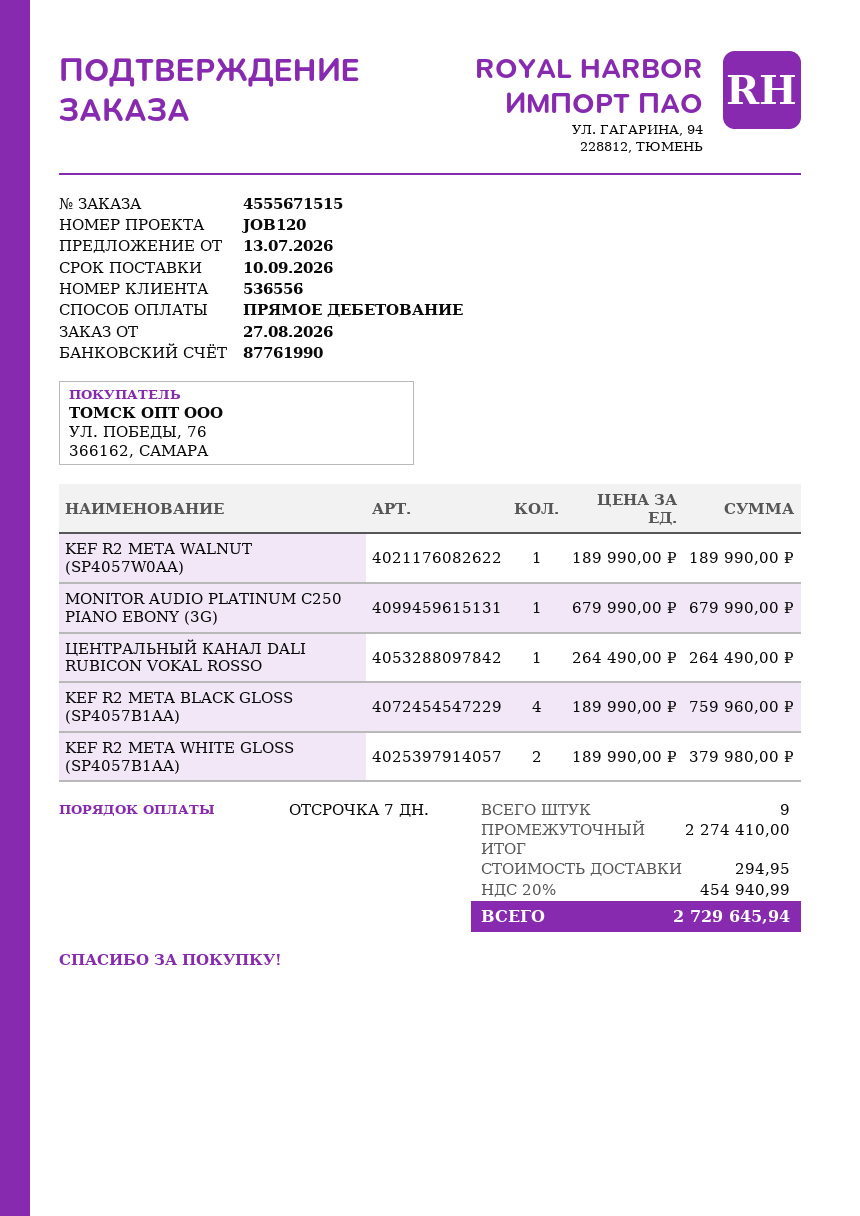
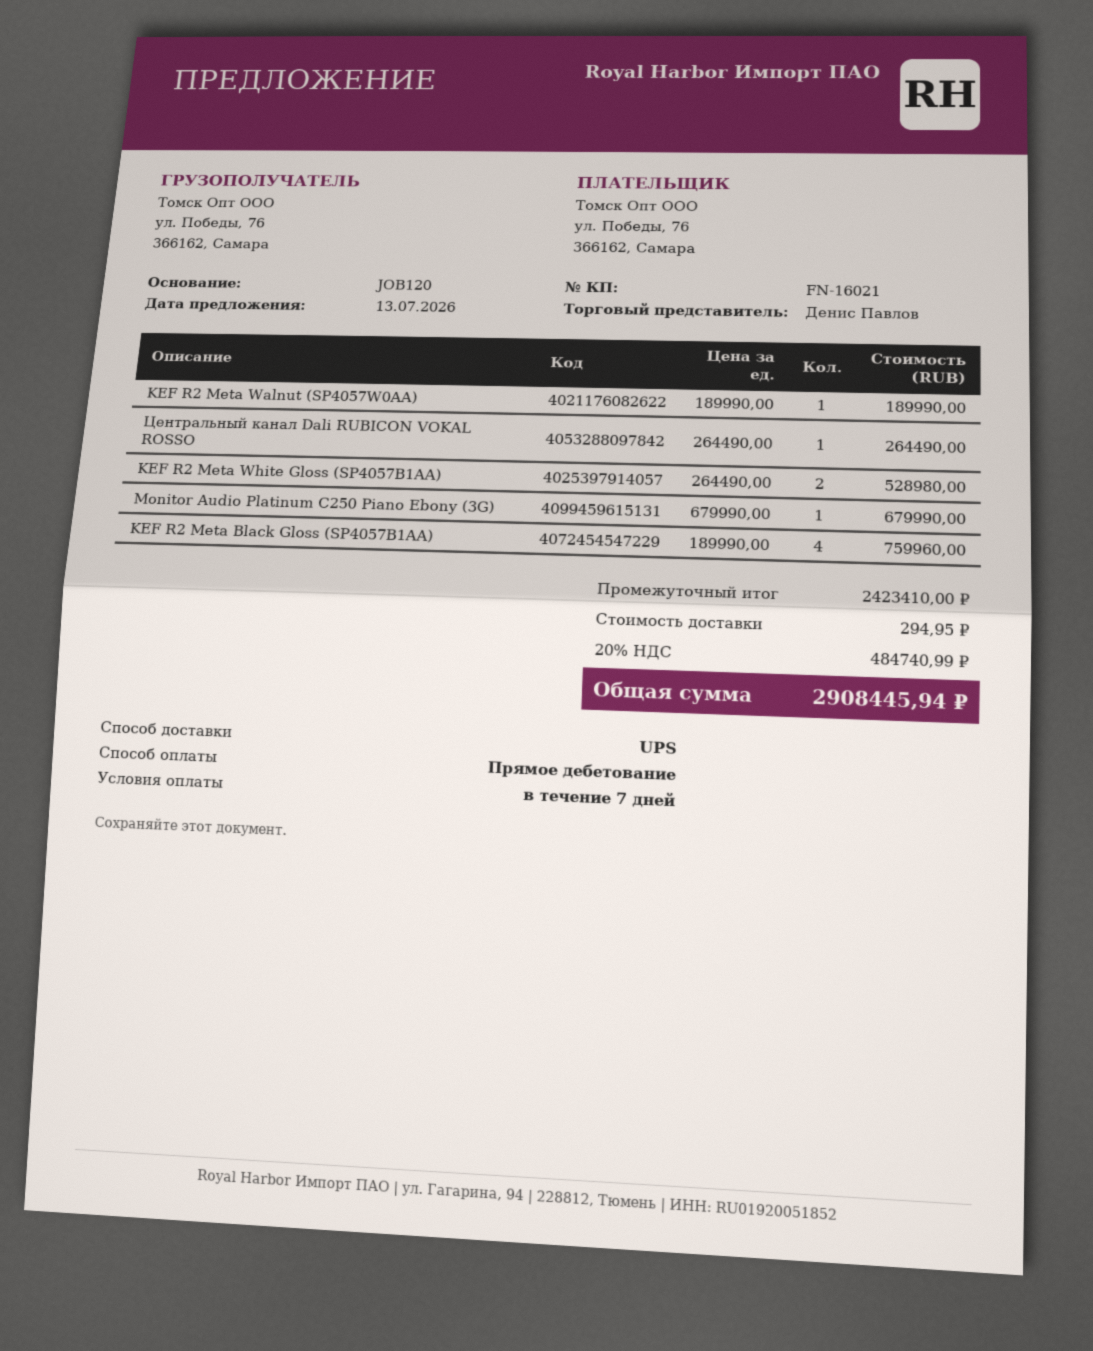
KEF R2 META WHITE GLOSS (SP4057B1AA): 2 x 189990.00 = 379980.00 -> 2 x 264490.00 = 528980.00
subtotal: 2274410.00 -> 2423410.00
tax: 20% = 454940.99 -> 20% = 484740.99
total: 2729645.94 -> 2908445.94

